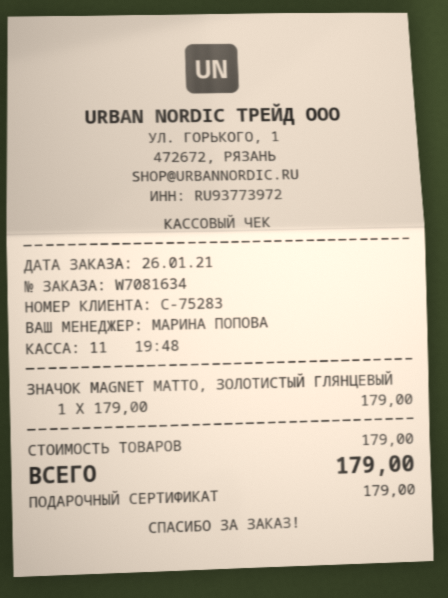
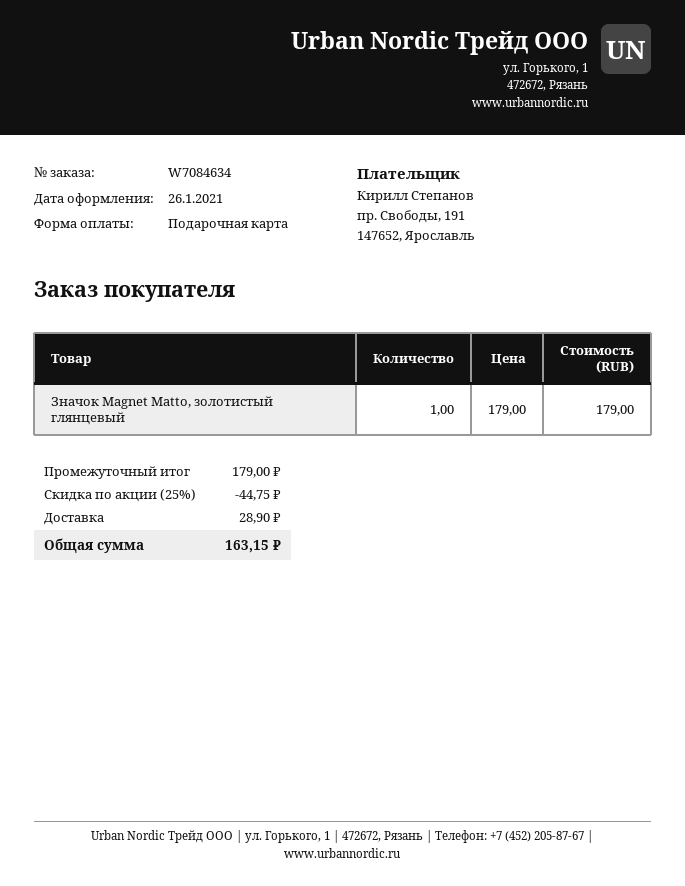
order number: W7081634 -> W7084634
discount: none -> 25% = 44.75
shipping: none -> 28.90
total: 179.00 -> 163.15

